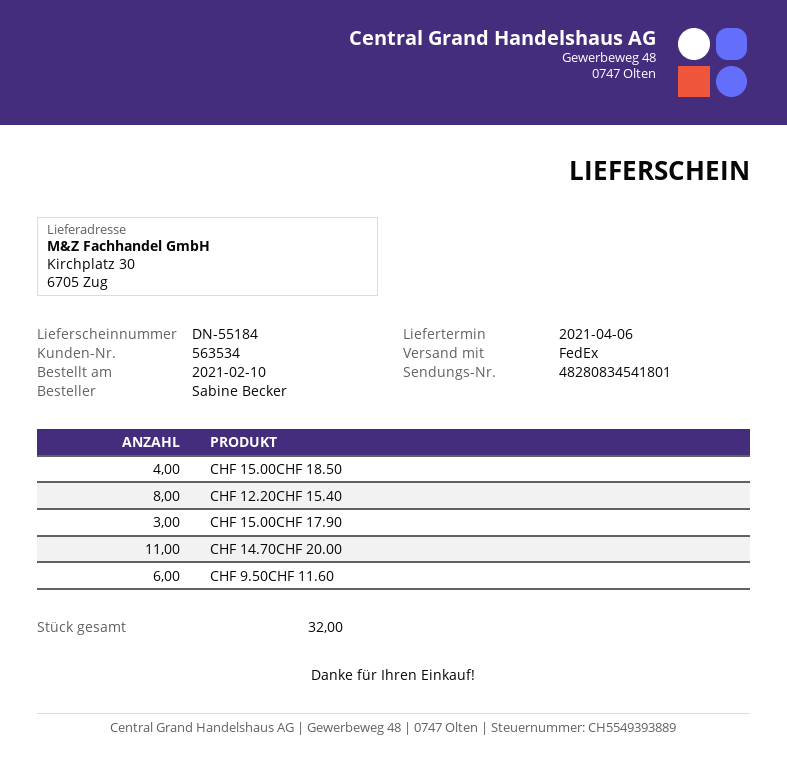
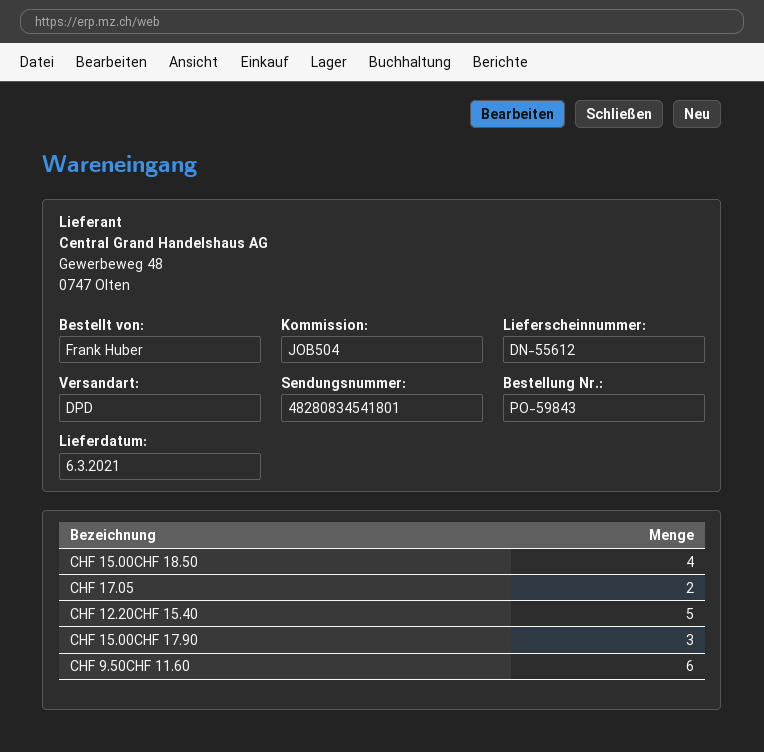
delivery note number: DN-55184 -> DN-55612
delivery date: 2021-04-06 -> 2021-03-06
ordered by: Sabine Becker -> Frank Huber
shipping method: FedEx -> DPD
CHF 12.20CHF 15.40: 8 -> 5
CHF 14.70CHF 20.00: 11 -> none
CHF 17.05: none -> 2

